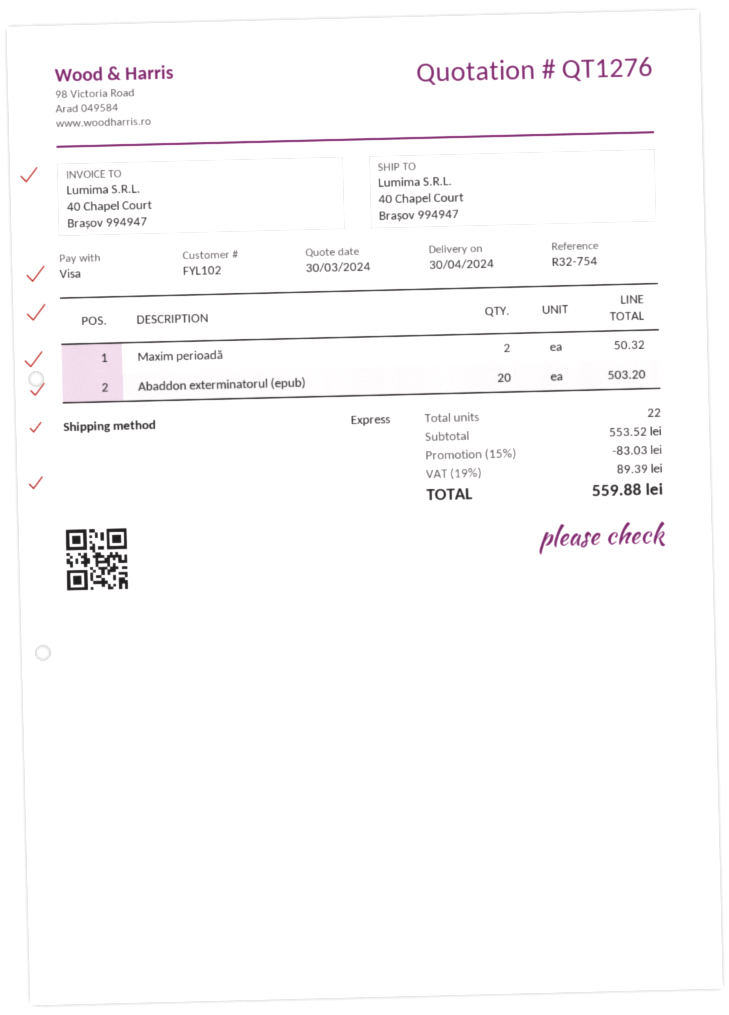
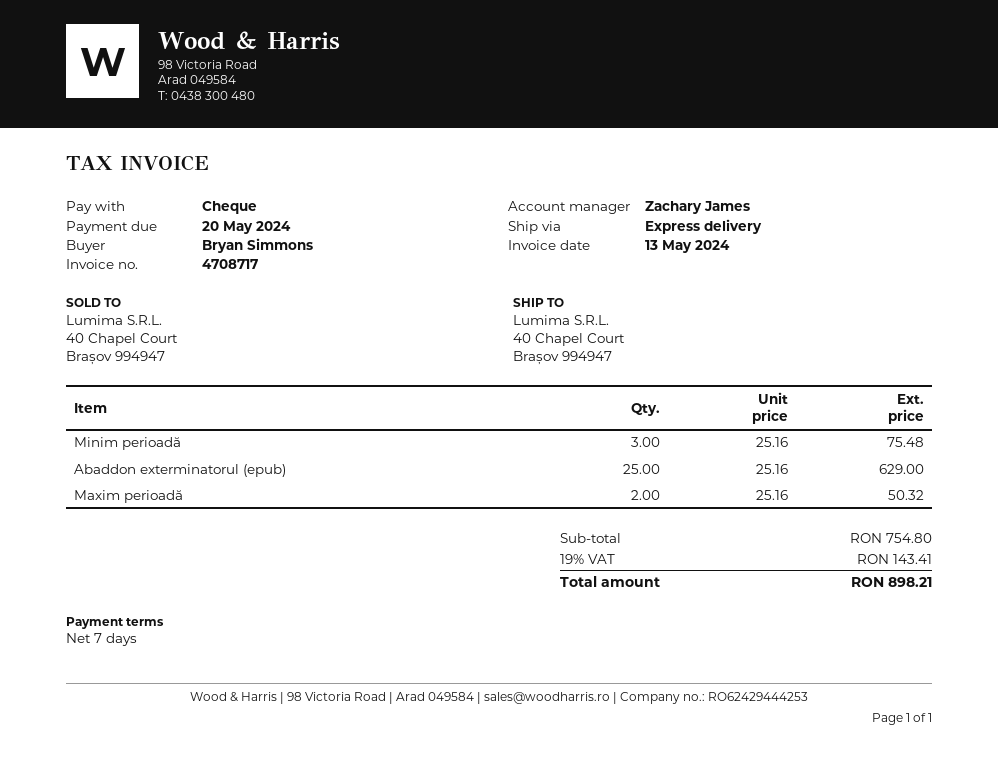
payment method: Visa -> cheque
Abaddon exterminatorul (epub): 20 for 503.20 -> 25 for 629.00
Minim perioadă: none -> 3 for 75.48
subtotal: 553.52 -> 754.80
discount: 15% = 83.03 -> none
tax: 19% = 89.39 -> 19% = 143.41
total: 559.88 -> 898.21

